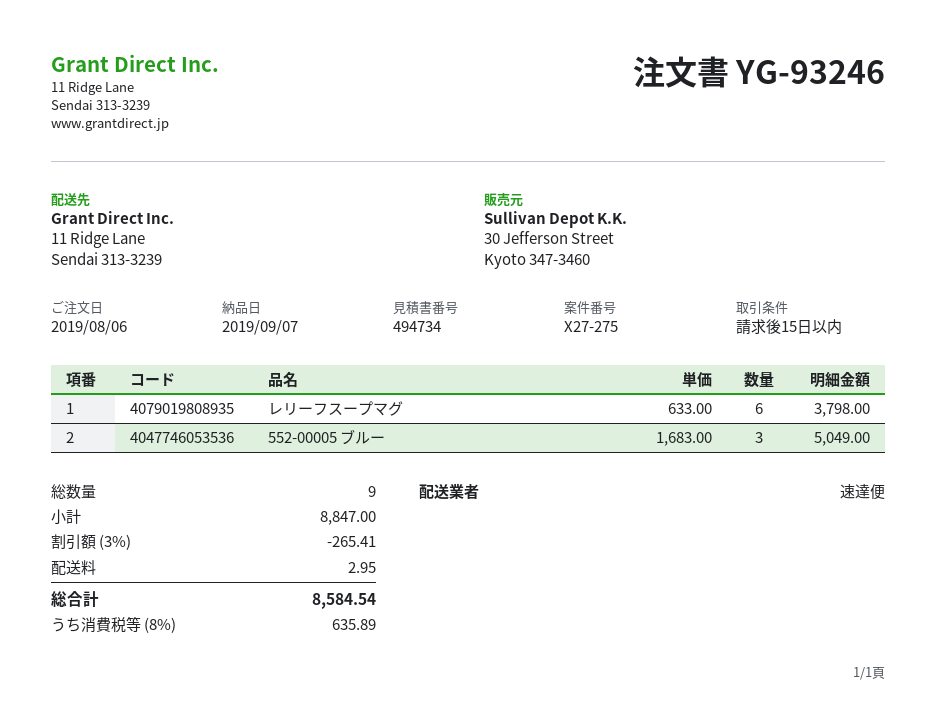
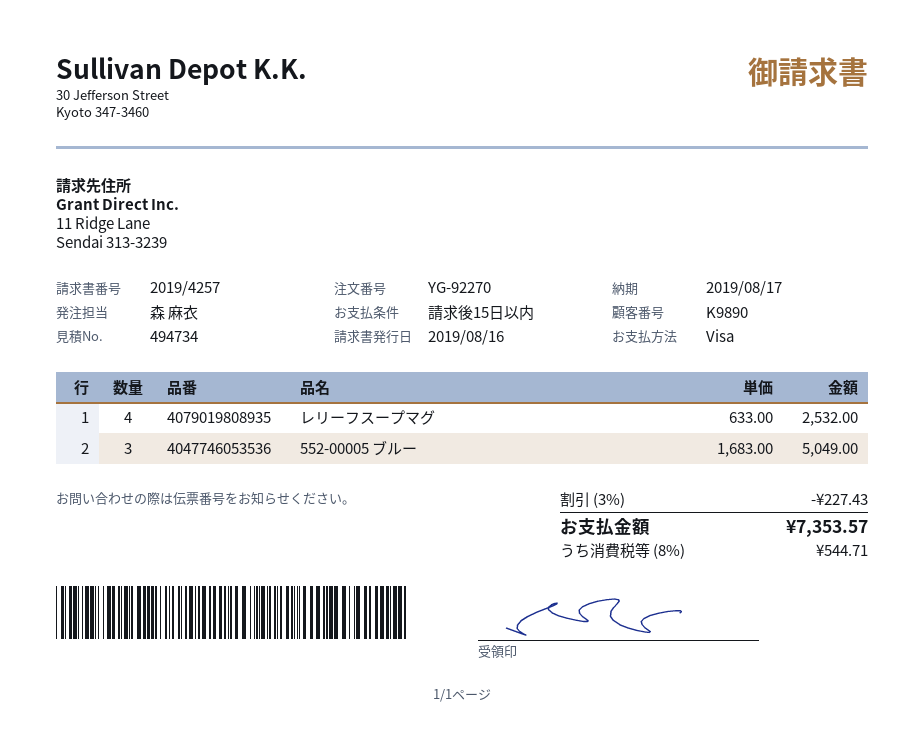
order number: YG-93246 -> YG-92270
delivery date: 2019-09-07 -> 2019-08-17
レリーフスープマグ: 6 x 633.00 = 3798.00 -> 4 x 633.00 = 2532.00
discount: 3% = 265.41 -> 3% = 227.43
shipping: 2.95 -> none
tax: 8% = 635.89 -> 8% = 544.71
total: 8584.54 -> 7353.57

